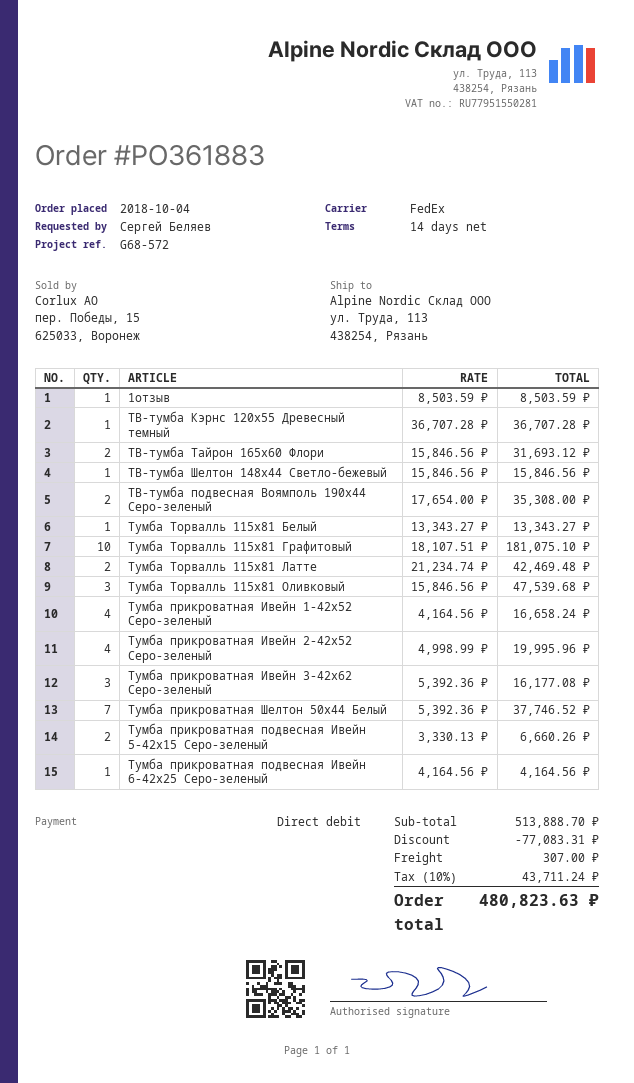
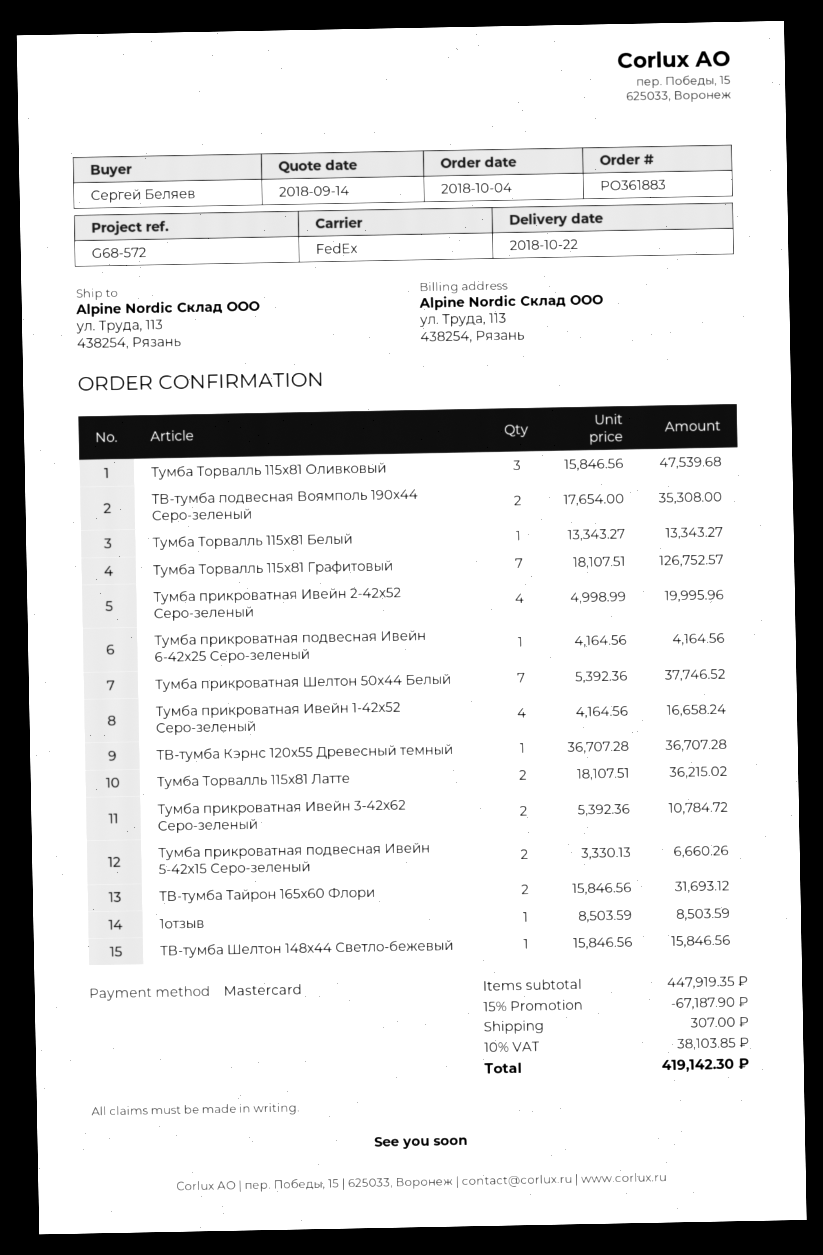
payment method: direct debit -> Mastercard
Тумба Торвалль 115x81 Графитовый: 10 x 18107.51 = 181075.10 -> 7 x 18107.51 = 126752.57
Тумба Торвалль 115x81 Латте: 2 x 21234.74 = 42469.48 -> 2 x 18107.51 = 36215.02
Тумба прикроватная Ивейн 3-42x62 Серо-зеленый: 3 x 5392.36 = 16177.08 -> 2 x 5392.36 = 10784.72
subtotal: 513888.70 -> 447919.35
discount: 77083.31 -> 67187.90
tax: 10% = 43711.24 -> 10% = 38103.85
total: 480823.63 -> 419142.30

